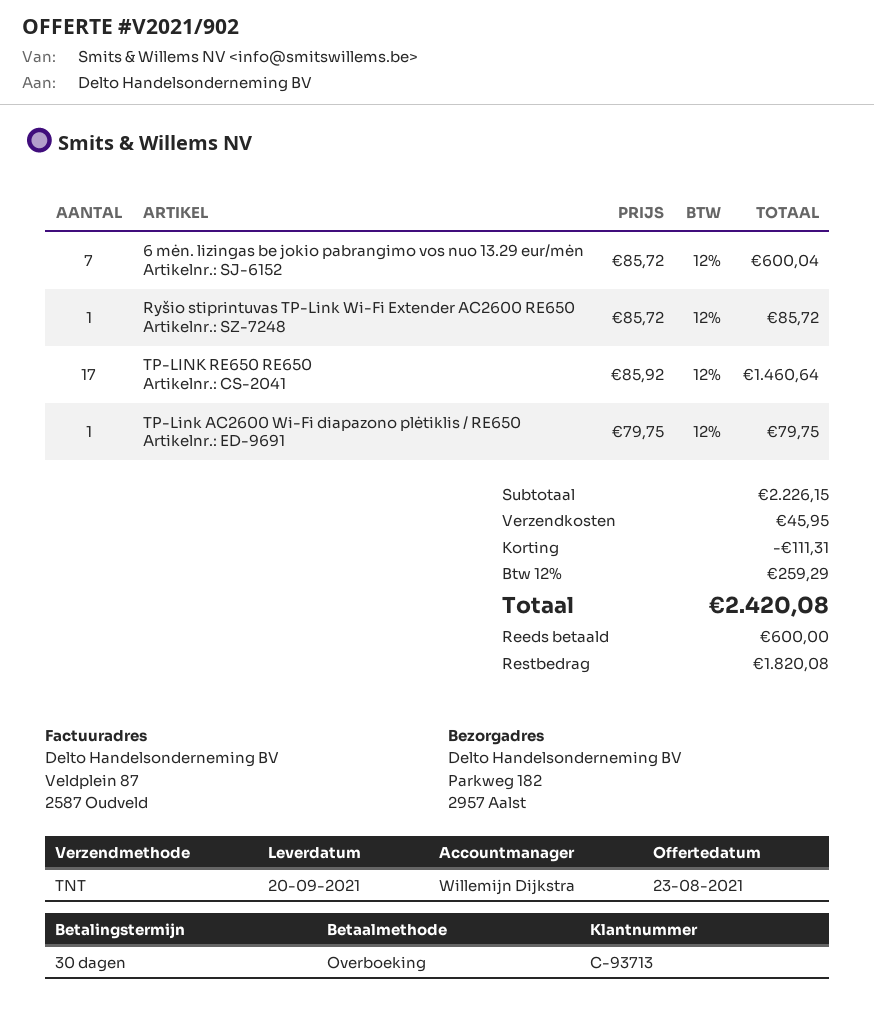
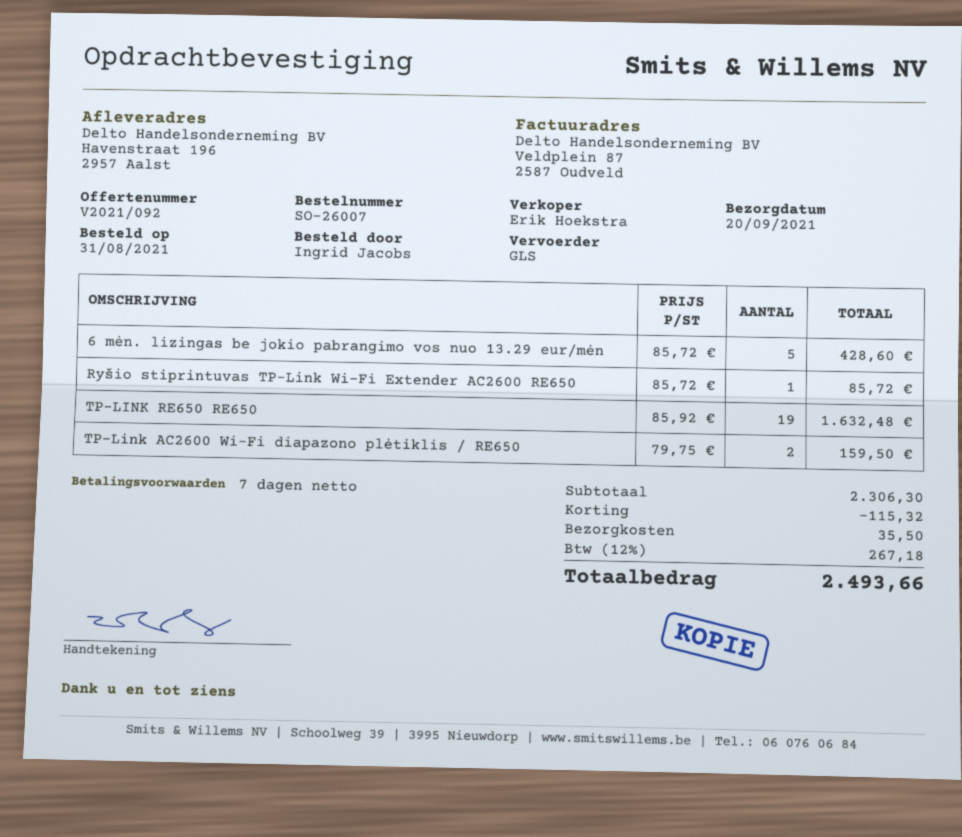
quote number: V2021/902 -> V2021/092
payment terms: 30 days -> 7 days
sales rep: Willemijn Dijkstra -> Erik Hoekstra
shipping method: TNT -> GLS
ship to: Parkweg 182, 2957 Aalst -> Havenstraat 196, 2957 Aalst
6 mėn. lizingas be jokio pabrangimo vos nuo 13.29 eur/mėn: 7 x 85.72 = 600.04 -> 5 x 85.72 = 428.60
TP-LINK RE650 RE650: 17 x 85.92 = 1460.64 -> 19 x 85.92 = 1632.48
TP-Link AC2600 Wi-Fi diapazono plėtiklis / RE650: 1 x 79.75 = 79.75 -> 2 x 79.75 = 159.50
subtotal: 2226.15 -> 2306.30
discount: 111.31 -> 115.32
shipping: 45.95 -> 35.50
tax: 12% = 259.29 -> 12% = 267.18
total: 2420.08 -> 2493.66

